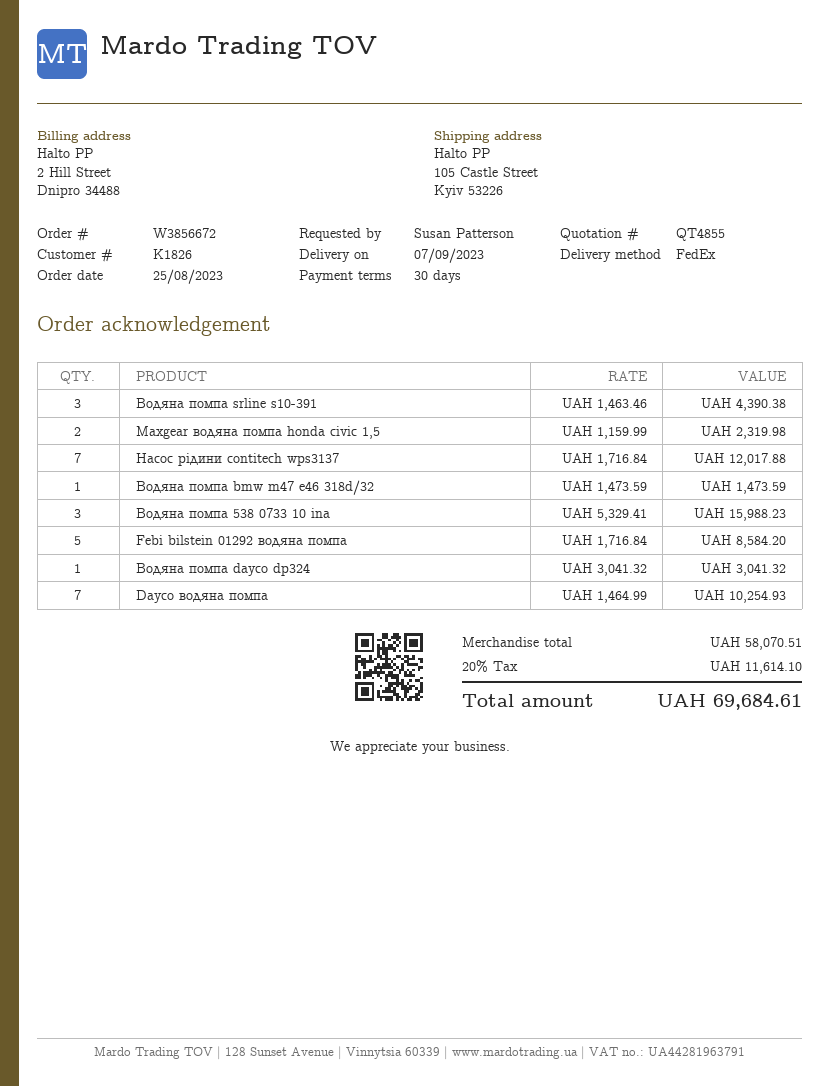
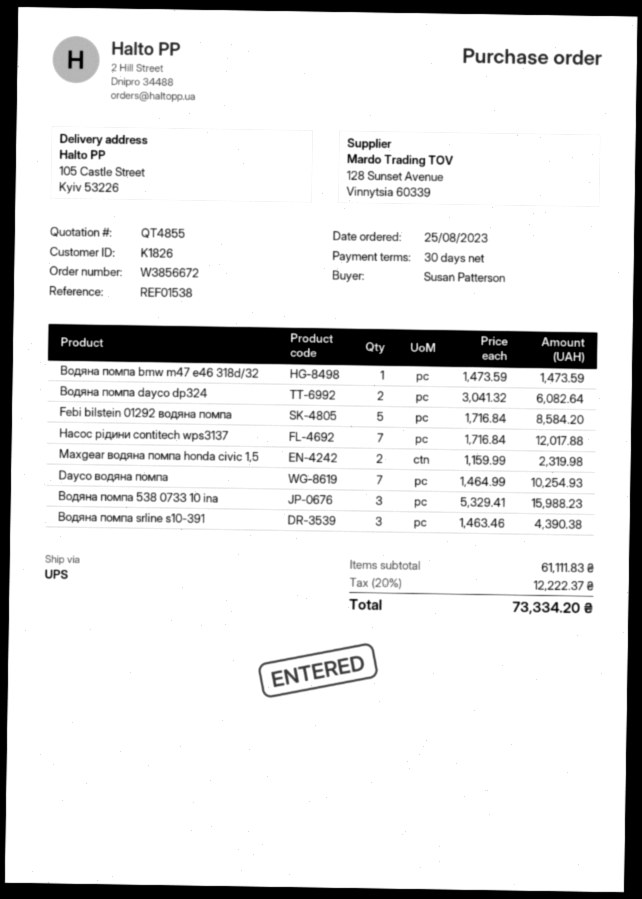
shipping method: FedEx -> UPS
Водяна помпа dayco dp324: 1 x 3041.32 = 3041.32 -> 2 x 3041.32 = 6082.64
subtotal: 58070.51 -> 61111.83
tax: 20% = 11614.10 -> 20% = 12222.37
total: 69684.61 -> 73334.20

